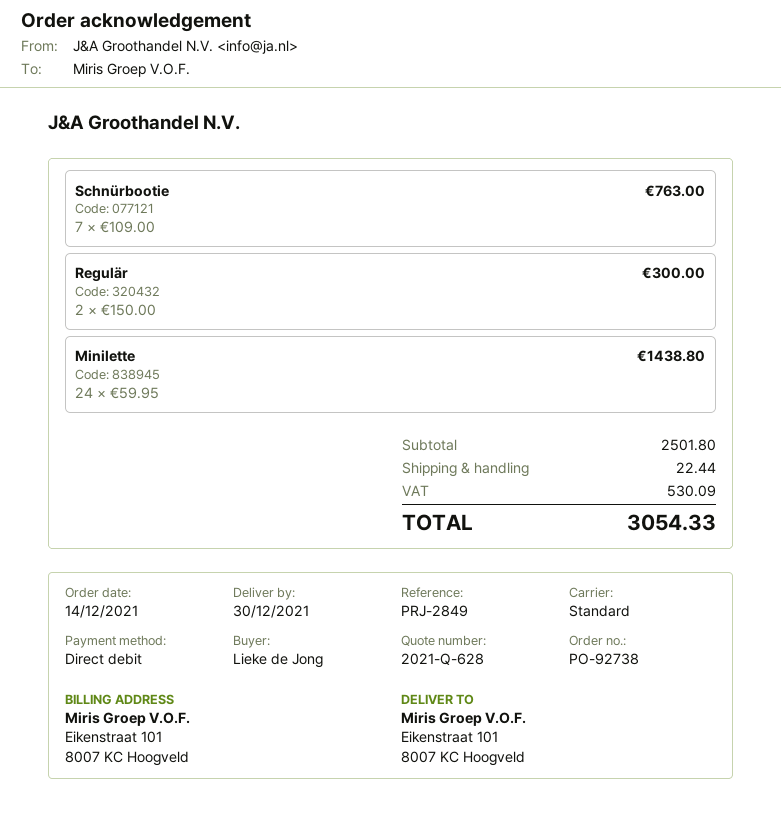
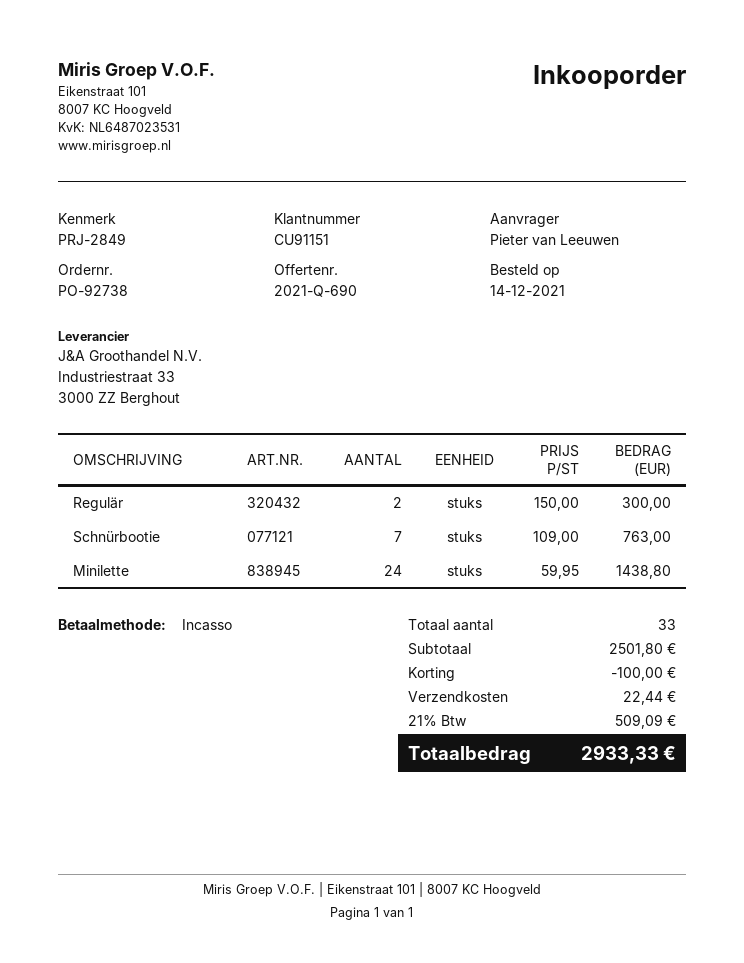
quote number: 2021-Q-628 -> 2021-Q-690
ordered by: Lieke de Jong -> Pieter van Leeuwen
discount: none -> 100.00
tax: 530.09 -> 509.09
total: 3054.33 -> 2933.33

